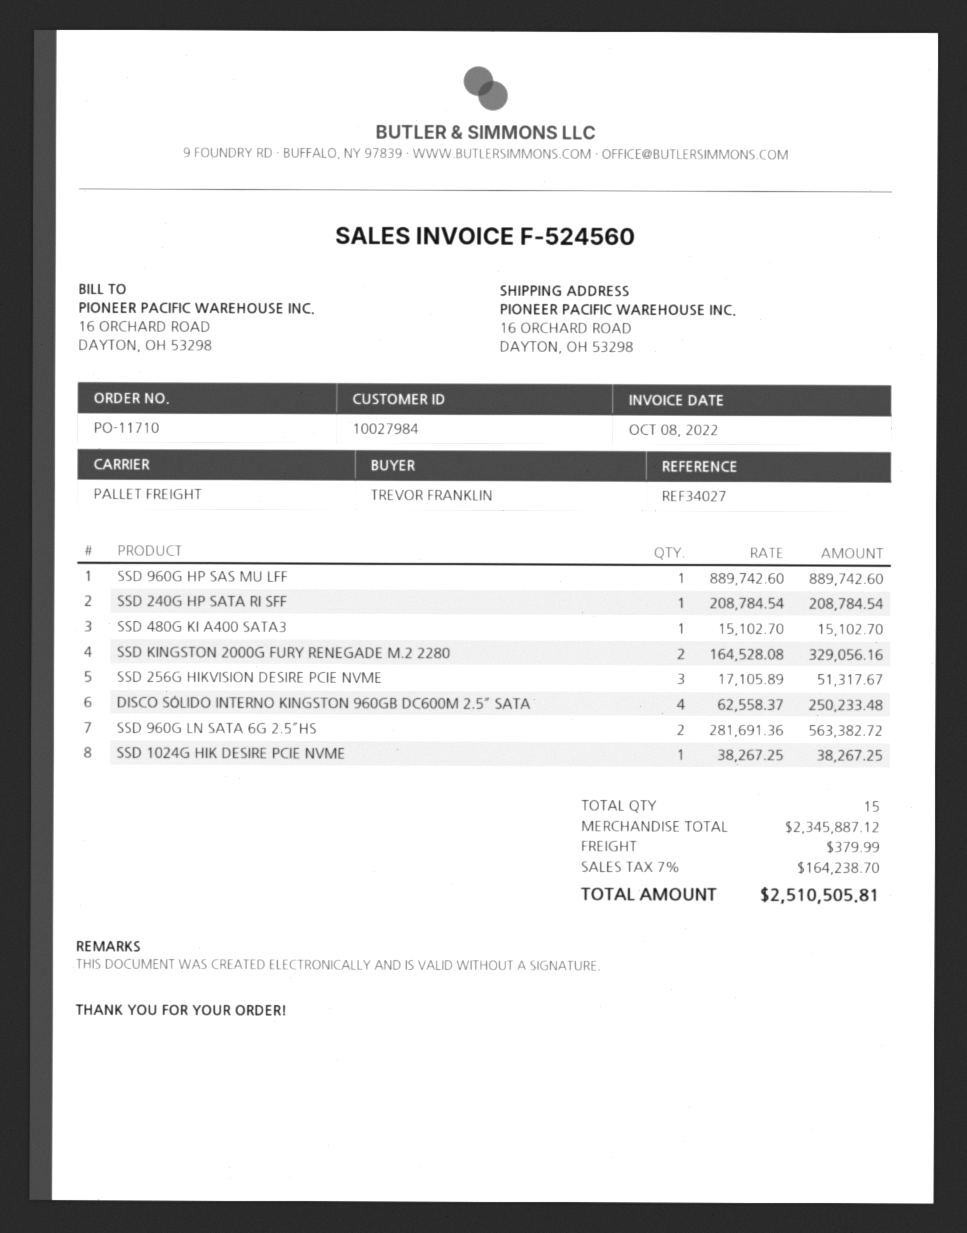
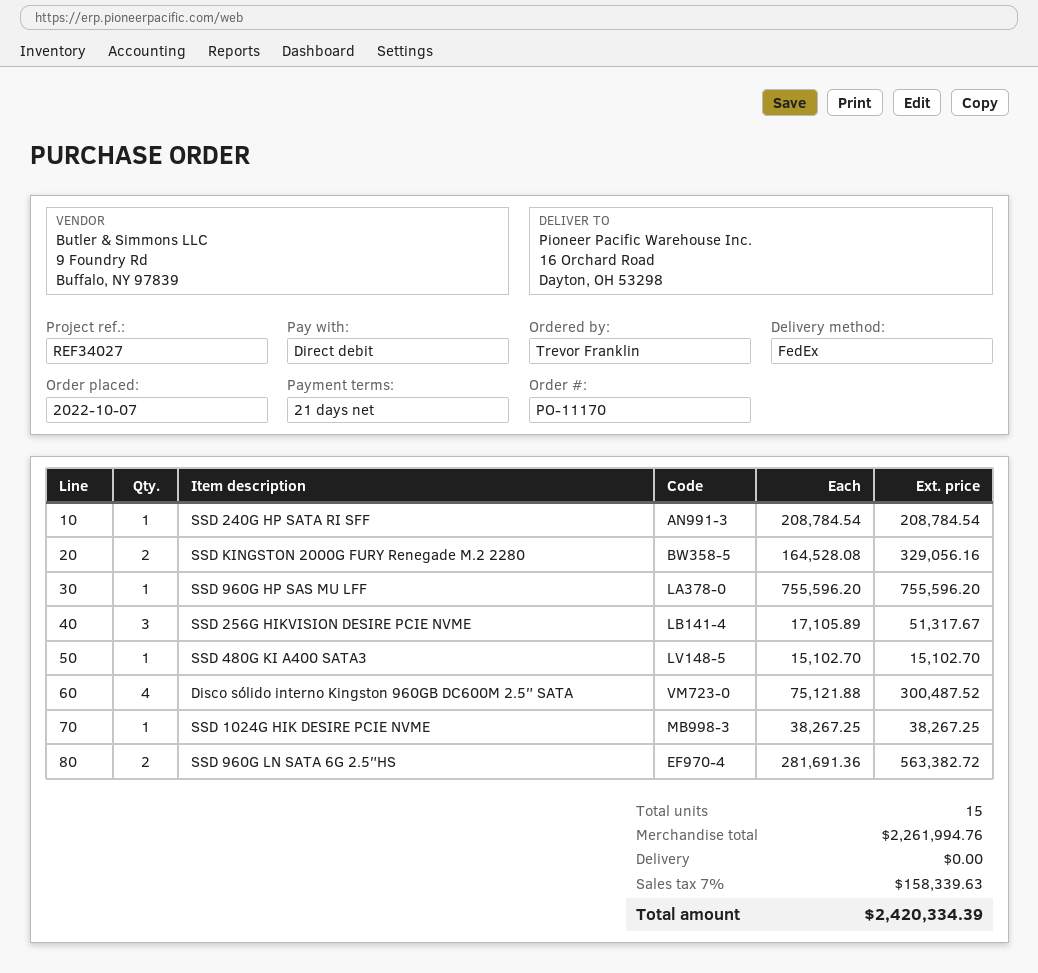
order number: PO-11710 -> PO-11170
shipping method: pallet freight -> FedEx
SSD 960G HP SAS MU LFF: 1 x 889742.60 = 889742.60 -> 1 x 755596.20 = 755596.20
DISCO SÓLIDO INTERNO KINGSTON 960GB DC600M 2.5″ SATA: 4 x 62558.37 = 250233.48 -> 4 x 75121.88 = 300487.52
subtotal: 2345887.12 -> 2261994.76
shipping: 379.99 -> 0.00
tax: 7% = 164238.70 -> 7% = 158339.63
total: 2510505.81 -> 2420334.39

